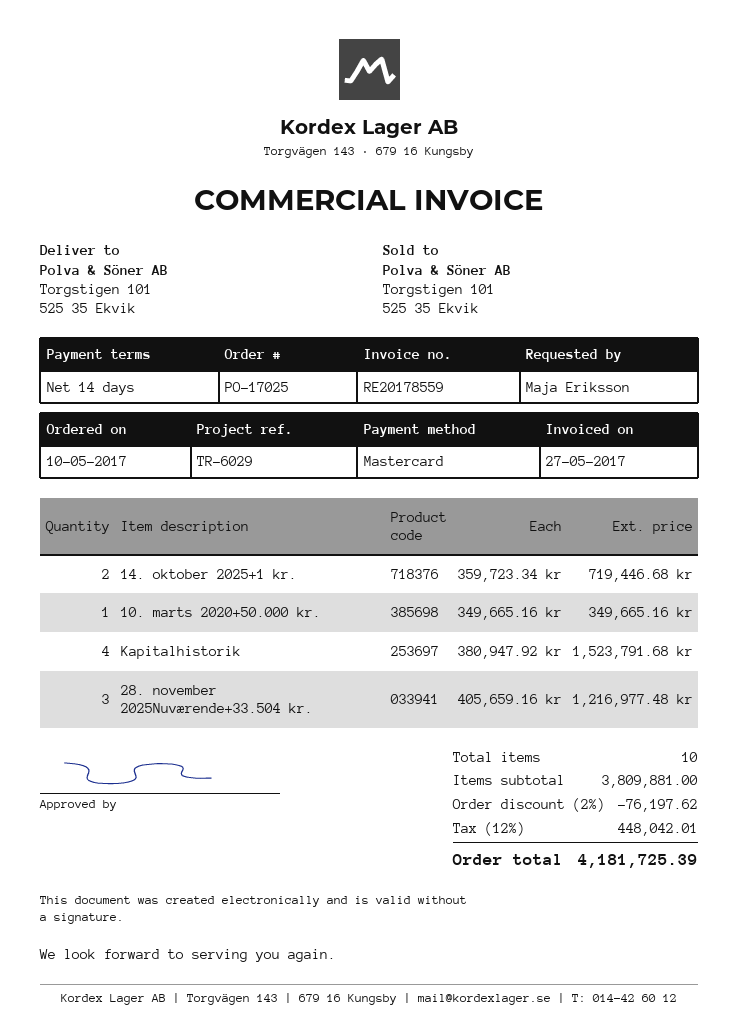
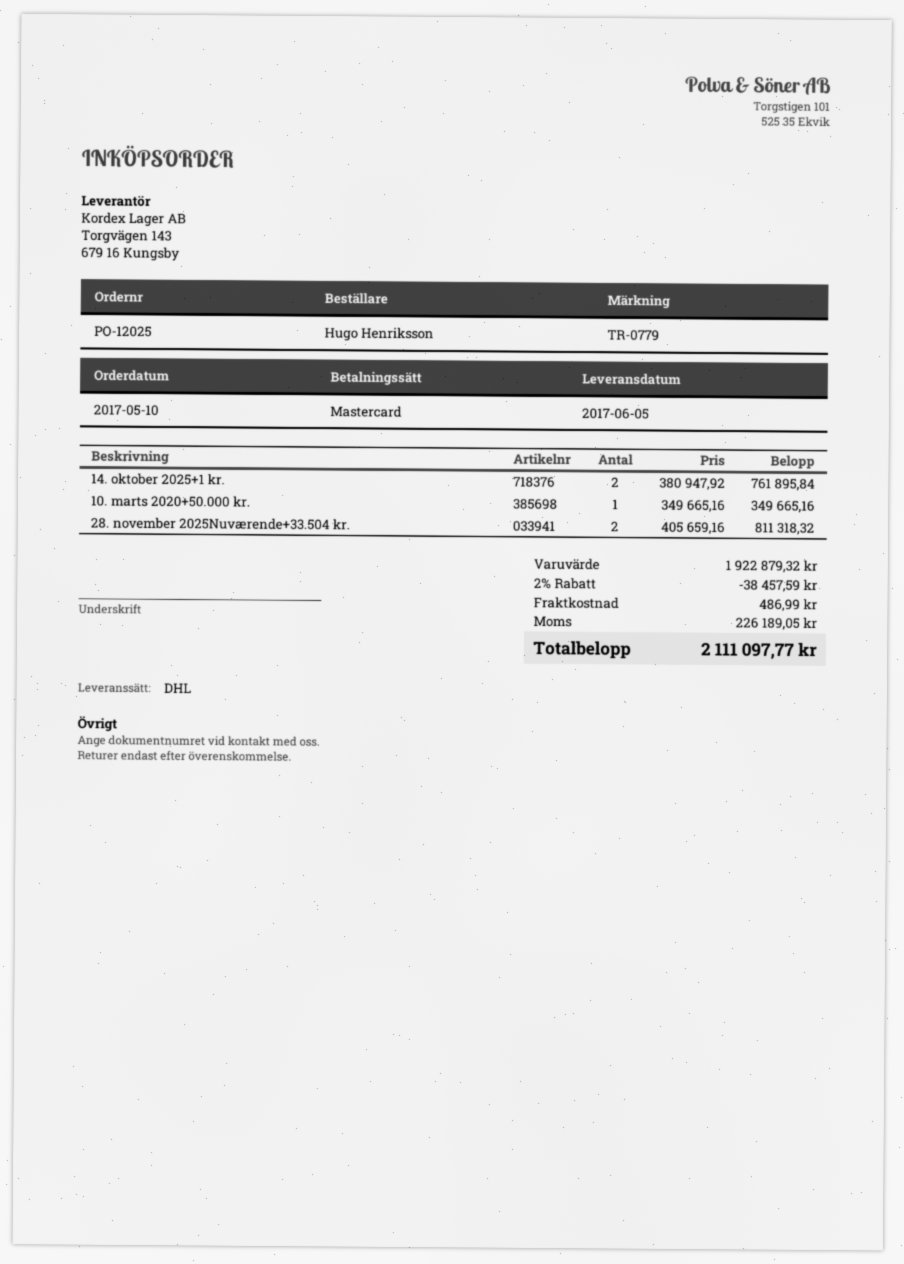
order number: PO-17025 -> PO-12025
reference: TR-6029 -> TR-0779
ordered by: Maja Eriksson -> Hugo Henriksson
14. oktober 2025+1 kr.: 2 x 359723.34 = 719446.68 -> 2 x 380947.92 = 761895.84
Kapitalhistorik: 4 x 380947.92 = 1523791.68 -> none
28. november 2025Nuværende+33.504 kr.: 3 x 405659.16 = 1216977.48 -> 2 x 405659.16 = 811318.32
subtotal: 3809881.00 -> 1922879.32
discount: 2% = 76197.62 -> 2% = 38457.59
shipping: none -> 486.99
tax: 448042.01 -> 226189.05
total: 4181725.39 -> 2111097.77

